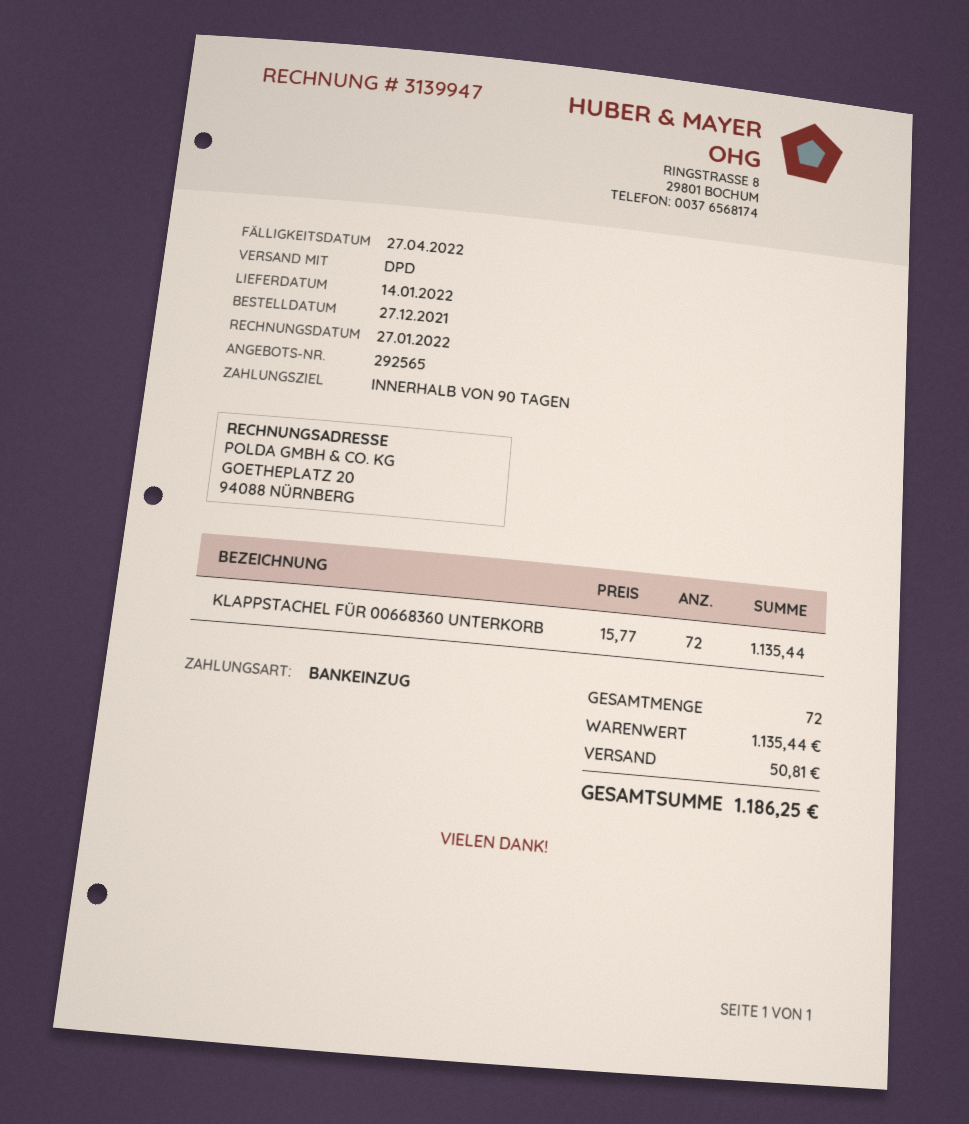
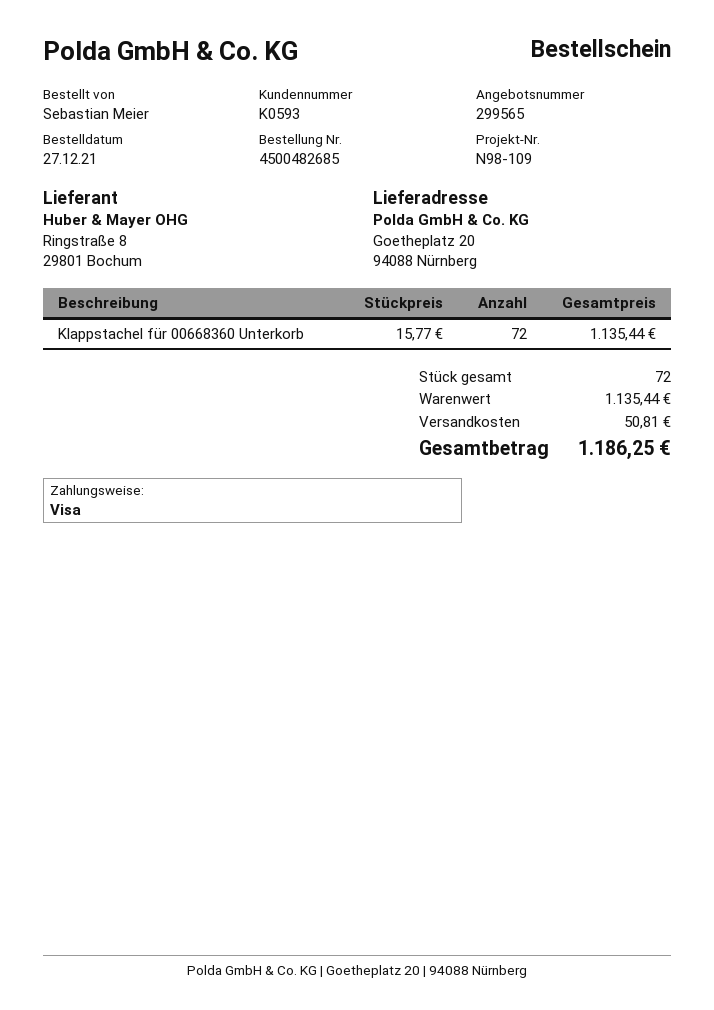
quote number: 292565 -> 299565
payment method: direct debit -> Visa

